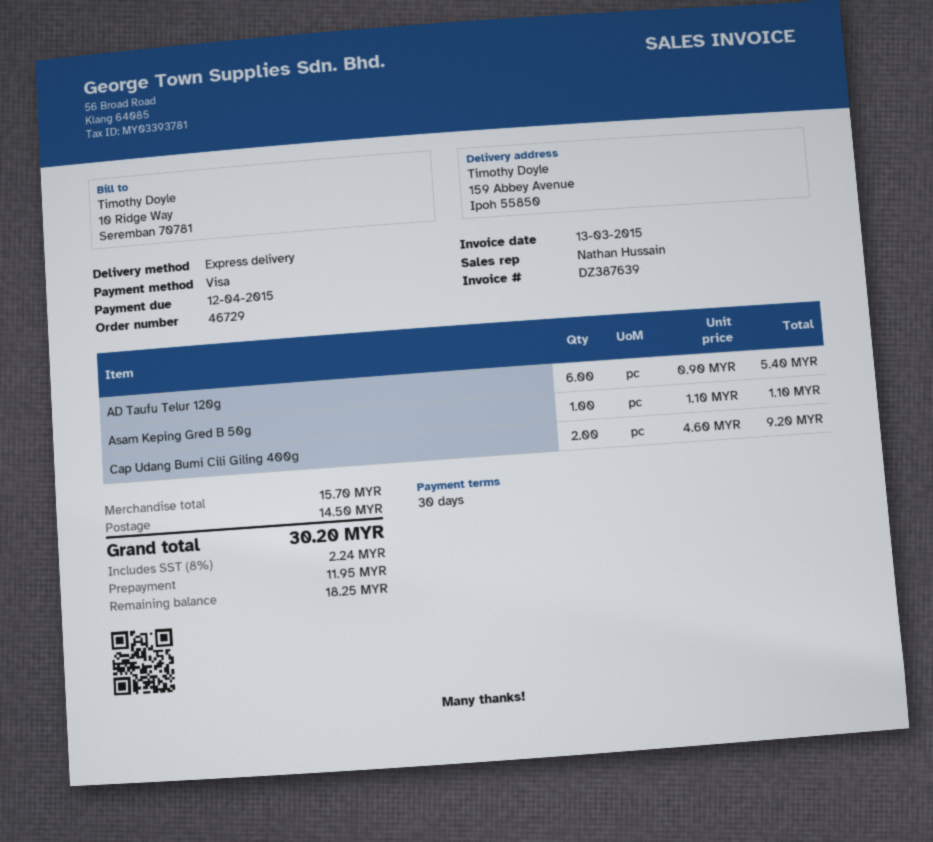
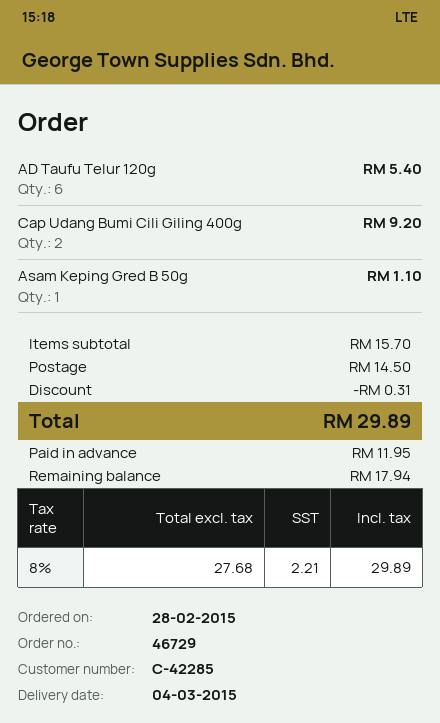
discount: none -> 0.31
tax: 8% = 2.24 -> 8% = 2.21
total: 30.20 -> 29.89
balance: 18.25 -> 17.94

